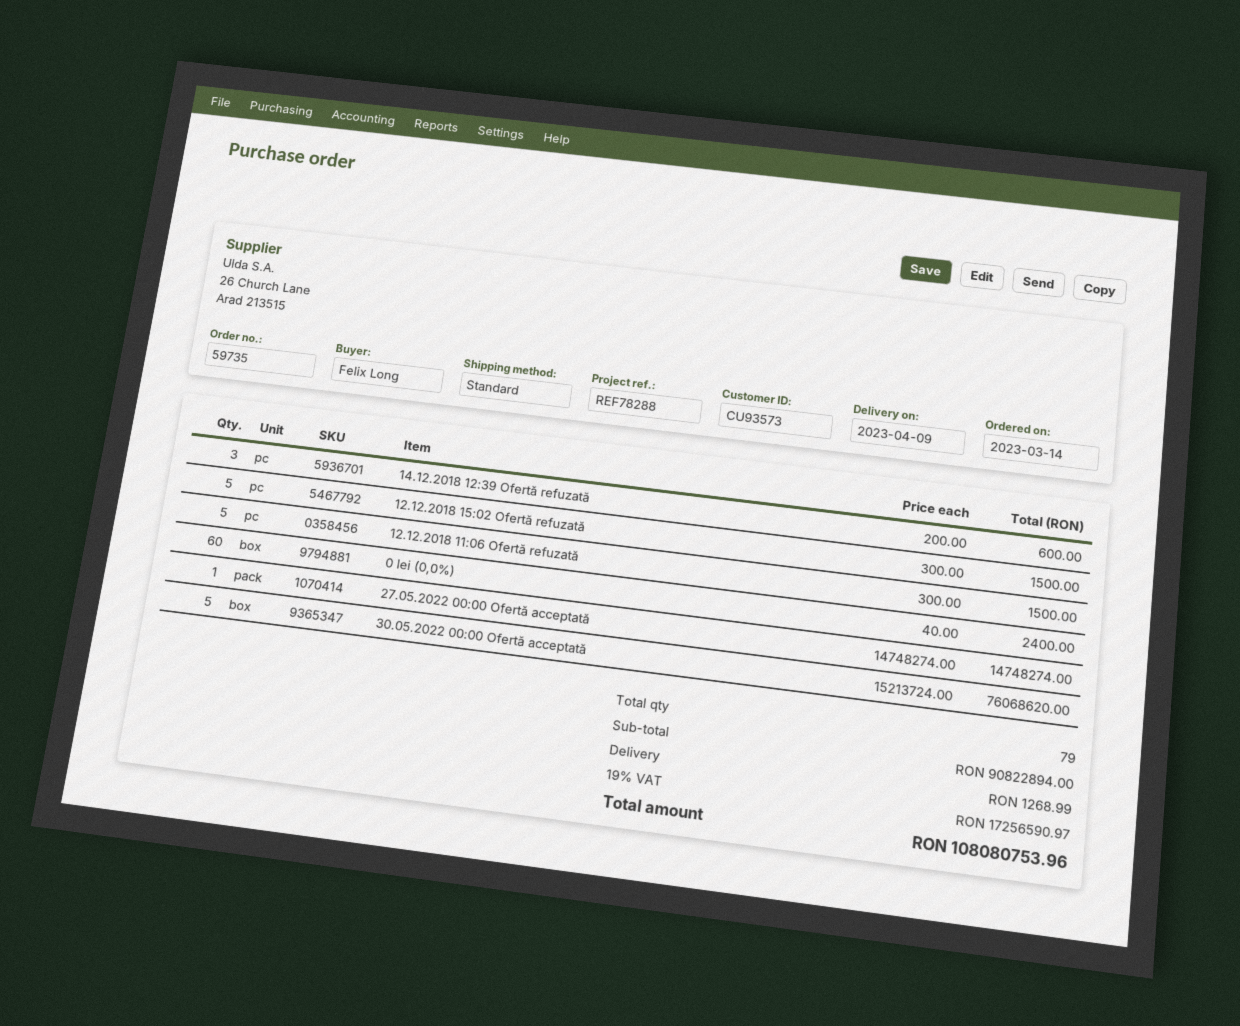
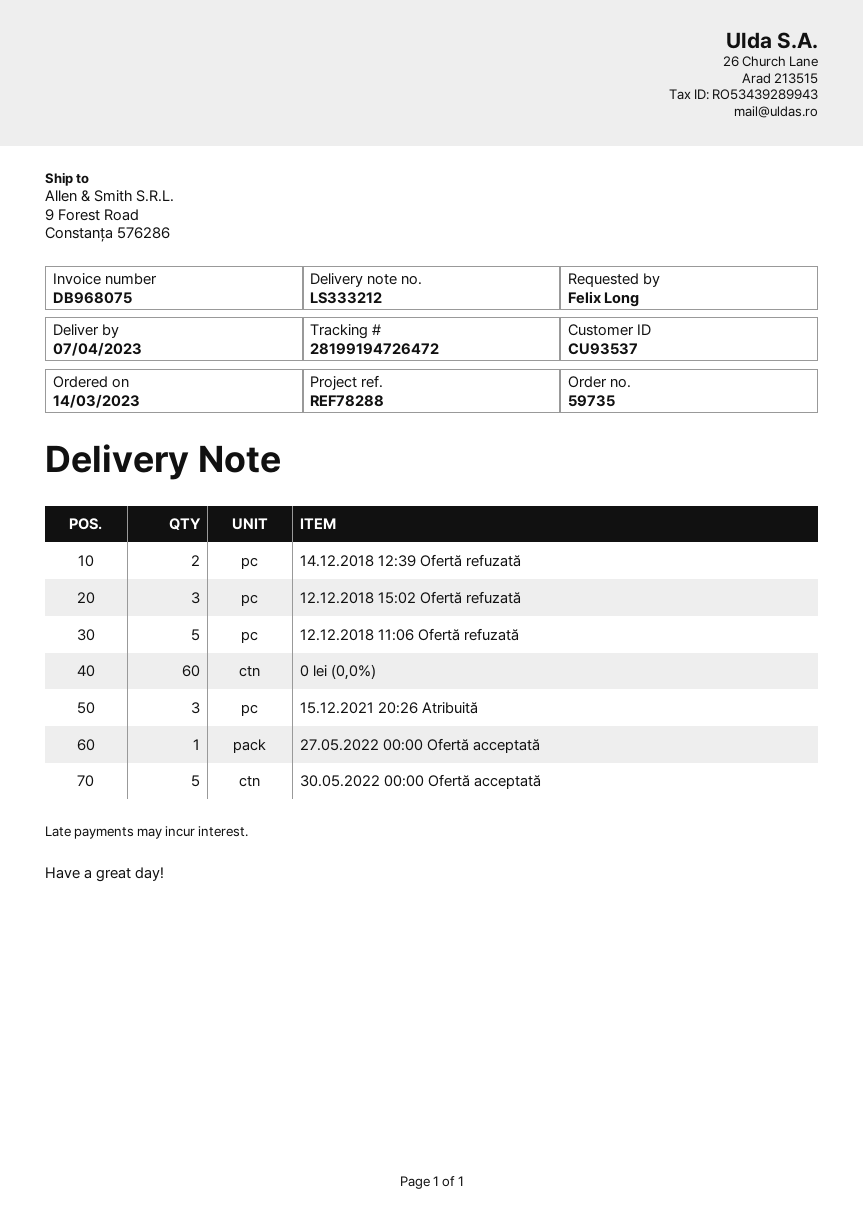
delivery date: 2023-04-09 -> 2023-04-07
customer number: CU93573 -> CU93537
14.12.2018 12:39 Ofertă refuzată: 3 -> 2
12.12.2018 15:02 Ofertă refuzată: 5 -> 3
15.12.2021 20:26 Atribuită: none -> 3

